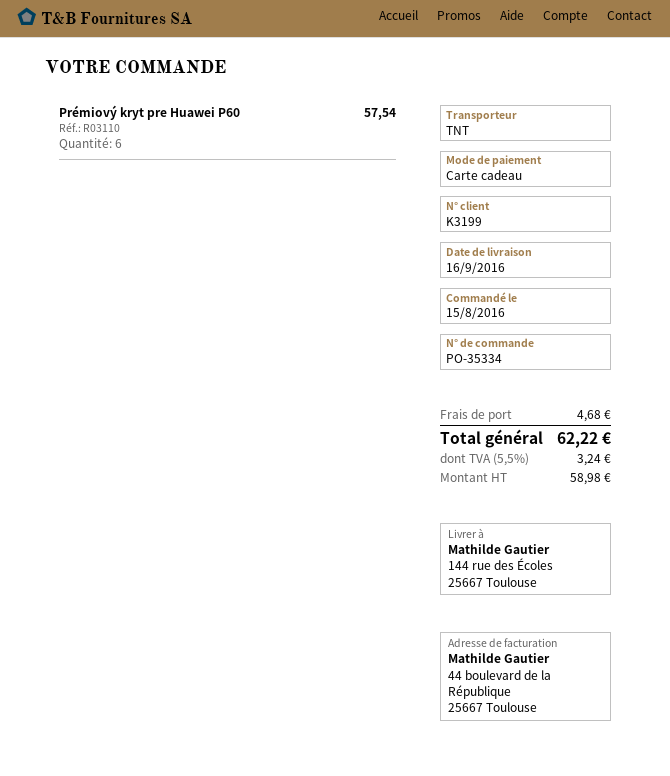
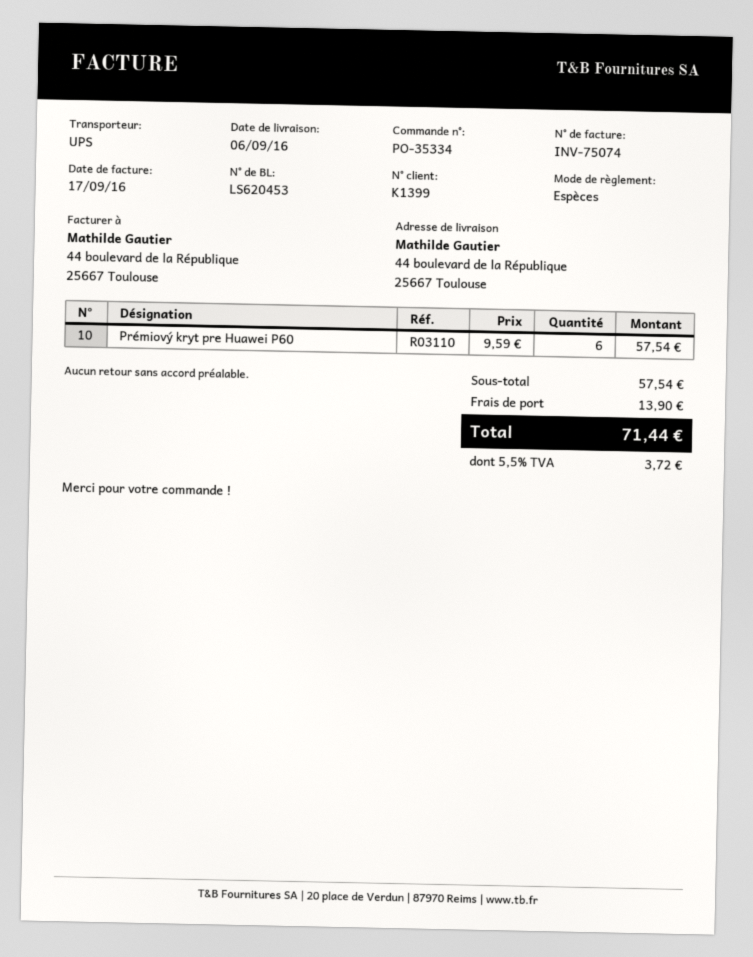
delivery date: 2016-09-16 -> 2016-09-06
customer number: K3199 -> K1399
payment method: gift card -> cash
shipping method: TNT -> UPS
ship to: 144 rue des Écoles, 25667 Toulouse -> 44 boulevard de la République, 25667 Toulouse
shipping: 4.68 -> 13.90
tax: 5.5% = 3.24 -> 5.5% = 3.72
total: 62.22 -> 71.44

